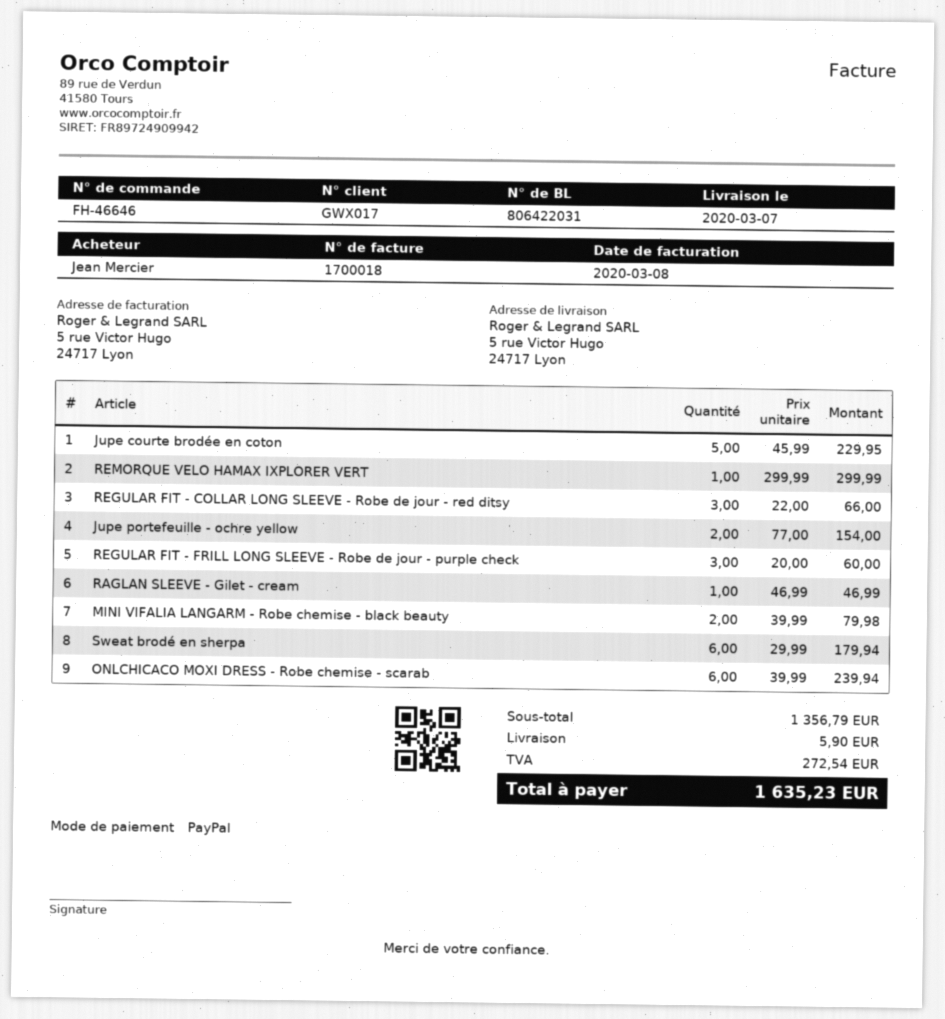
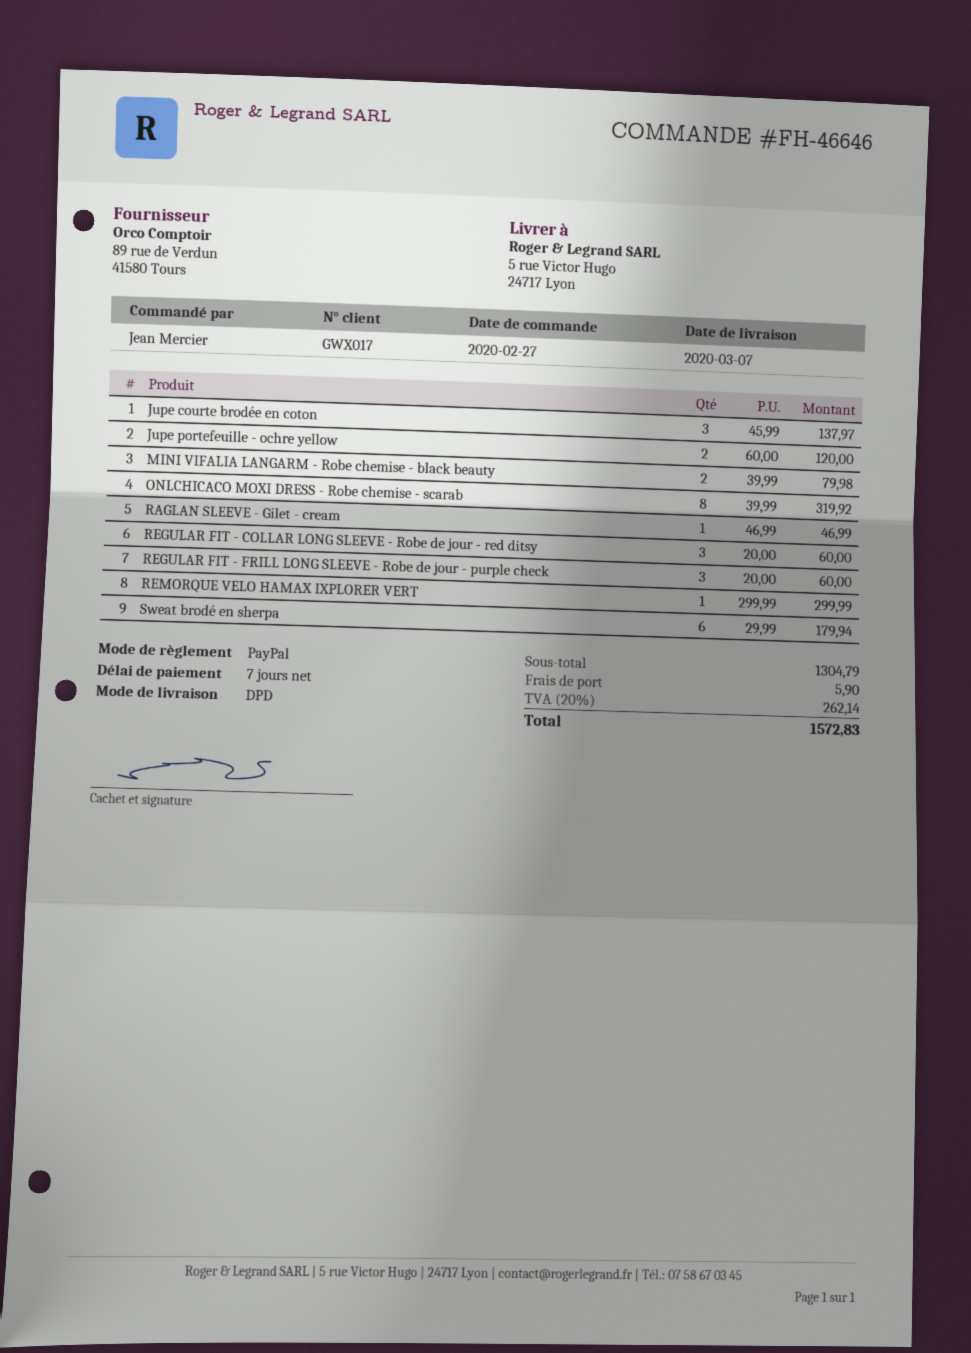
Jupe courte brodée en coton: 5 x 45.99 = 229.95 -> 3 x 45.99 = 137.97
REGULAR FIT - COLLAR LONG SLEEVE - Robe de jour - red ditsy: 3 x 22.00 = 66.00 -> 3 x 20.00 = 60.00
Jupe portefeuille - ochre yellow: 2 x 77.00 = 154.00 -> 2 x 60.00 = 120.00
ONLCHICACO MOXI DRESS - Robe chemise - scarab: 6 x 39.99 = 239.94 -> 8 x 39.99 = 319.92
subtotal: 1356.79 -> 1304.79
tax: 272.54 -> 262.14
total: 1635.23 -> 1572.83

